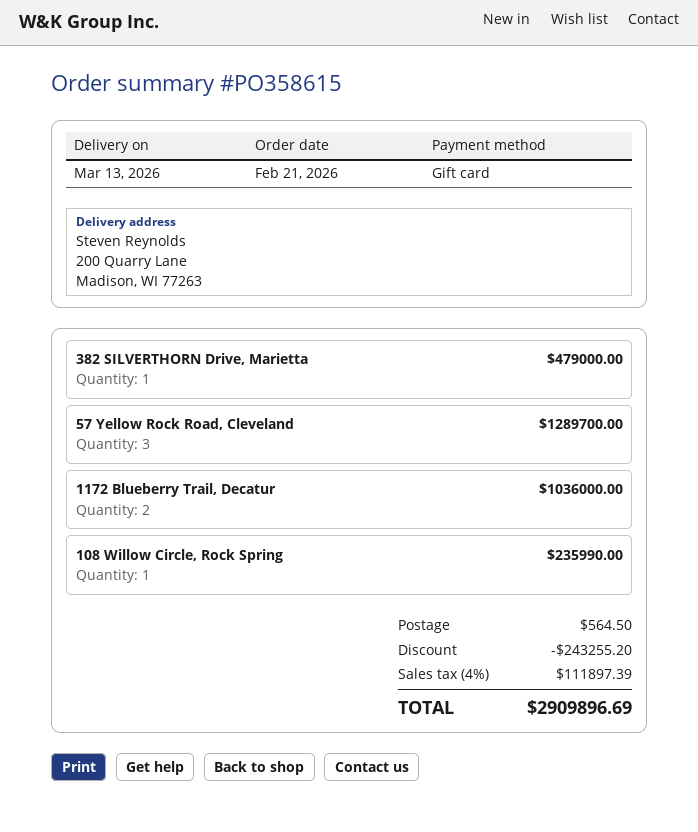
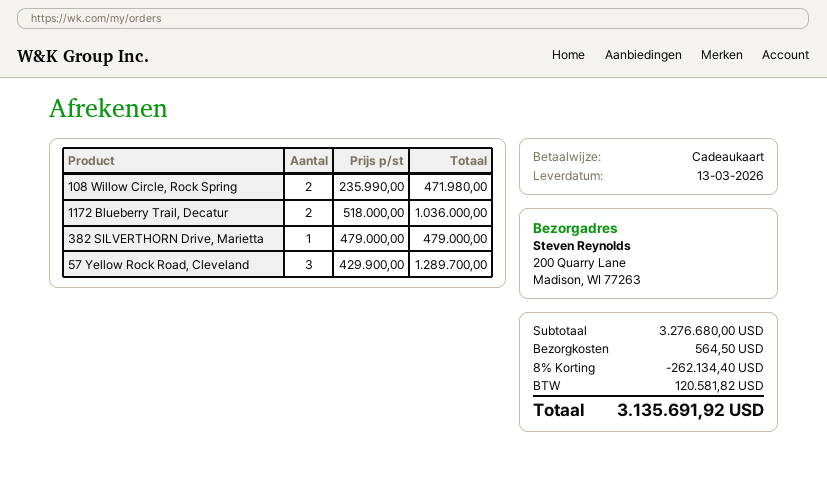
108 Willow Circle, Rock Spring: 1 for 235990.00 -> 2 for 471980.00
discount: 243255.20 -> 262134.40
tax: 111897.39 -> 120581.82
total: 2909896.69 -> 3135691.92

